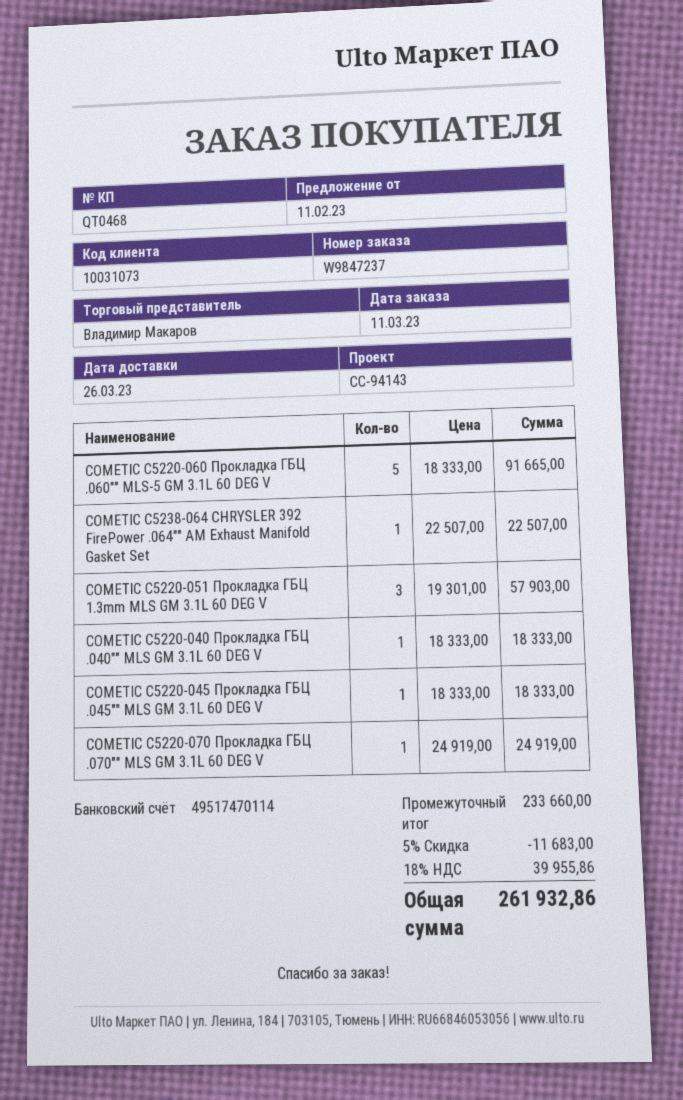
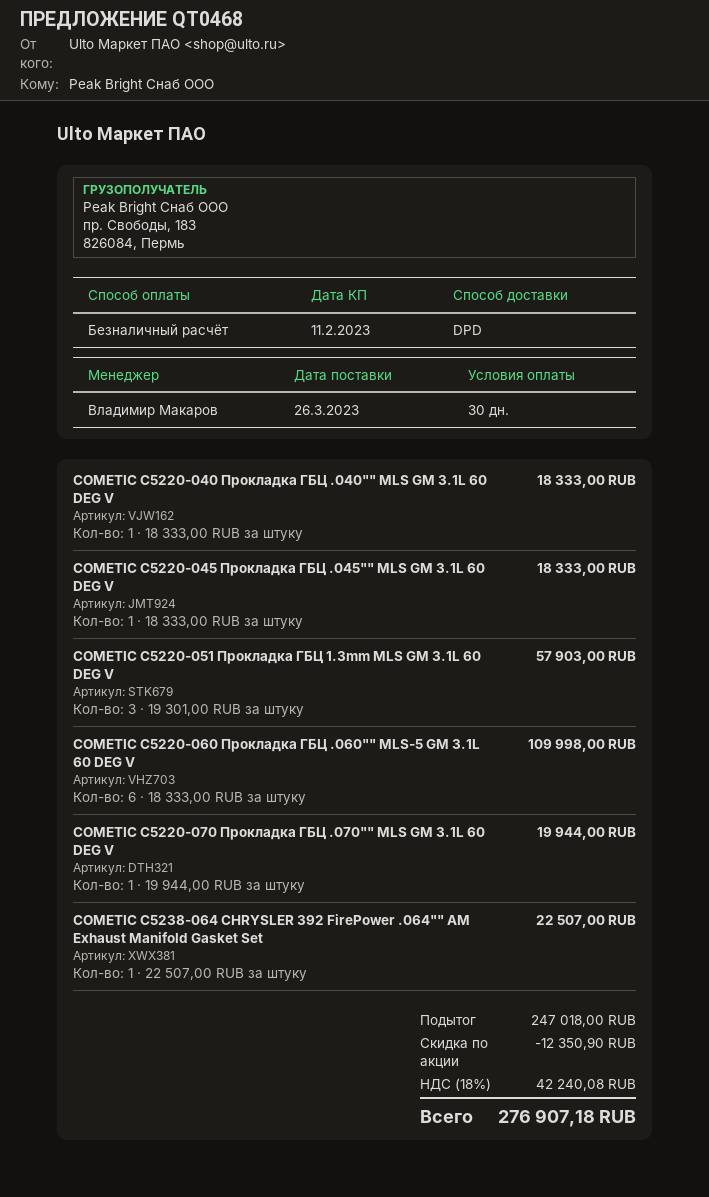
COMETIC C5220-060 Прокладка ГБЦ .060"" MLS-5 GM 3.1L 60 DEG V: 5 x 18333.00 = 91665.00 -> 6 x 18333.00 = 109998.00
COMETIC C5220-070 Прокладка ГБЦ .070"" MLS GM 3.1L 60 DEG V: 1 x 24919.00 = 24919.00 -> 1 x 19944.00 = 19944.00
subtotal: 233660.00 -> 247018.00
discount: 11683.00 -> 12350.90
tax: 18% = 39955.86 -> 18% = 42240.08
total: 261932.86 -> 276907.18

